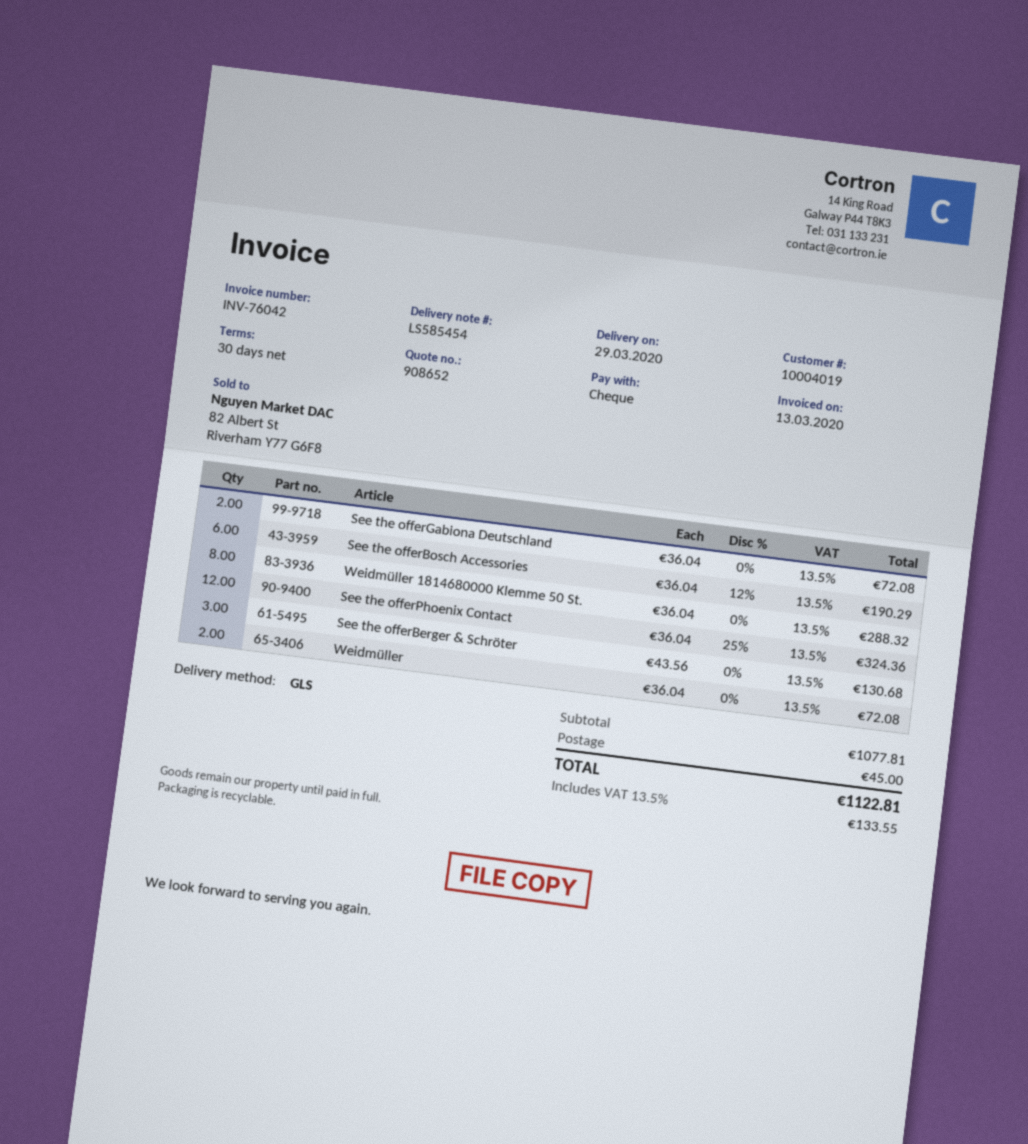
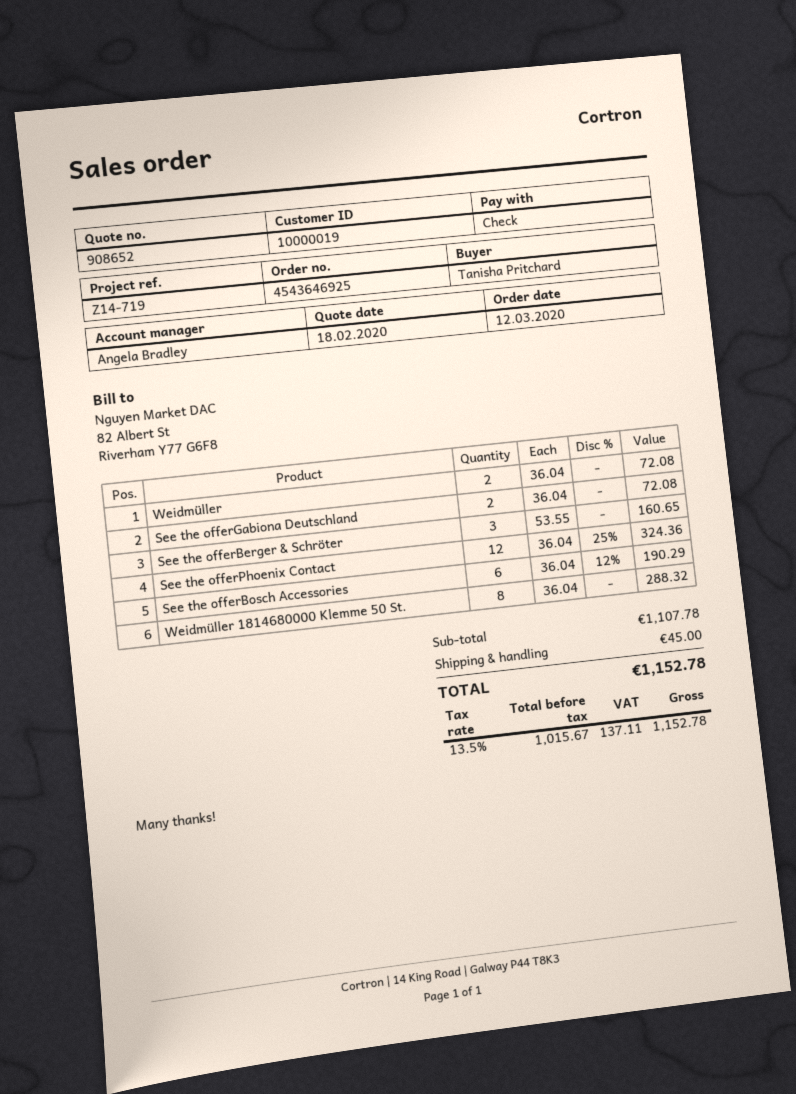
customer number: 10004019 -> 10000019
See the offerBerger & Schröter: 3 x 43.56 = 130.68 -> 3 x 53.55 = 160.65
subtotal: 1077.81 -> 1107.78
tax: 13.5% = 133.55 -> 13.5% = 137.11
total: 1122.81 -> 1152.78

